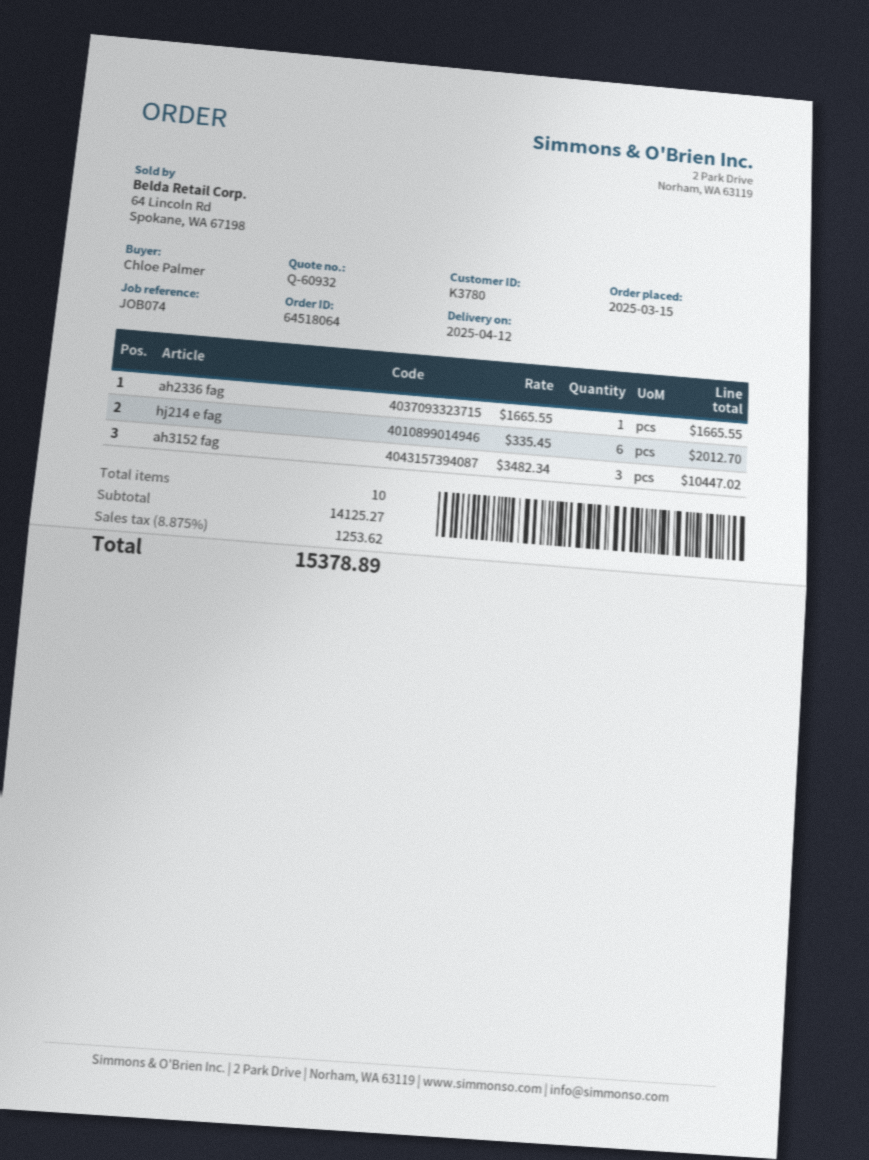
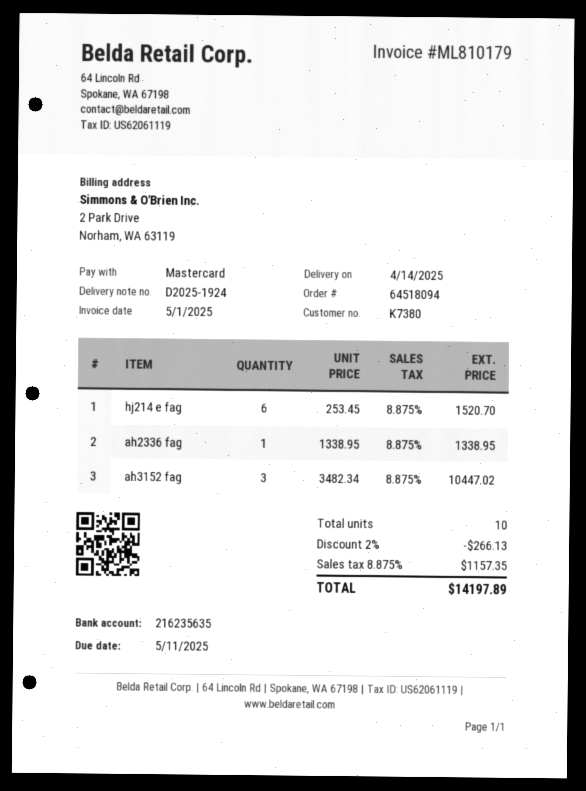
order number: 64518064 -> 64518094
delivery date: 2025-04-12 -> 2025-04-14
customer number: K3780 -> K7380
ah2336 fag: 1 x 1665.55 = 1665.55 -> 1 x 1338.95 = 1338.95
hj214 e fag: 6 x 335.45 = 2012.70 -> 6 x 253.45 = 1520.70
discount: none -> 2% = 266.13
tax: 8.875% = 1253.62 -> 8.875% = 1157.35
total: 15378.89 -> 14197.89

